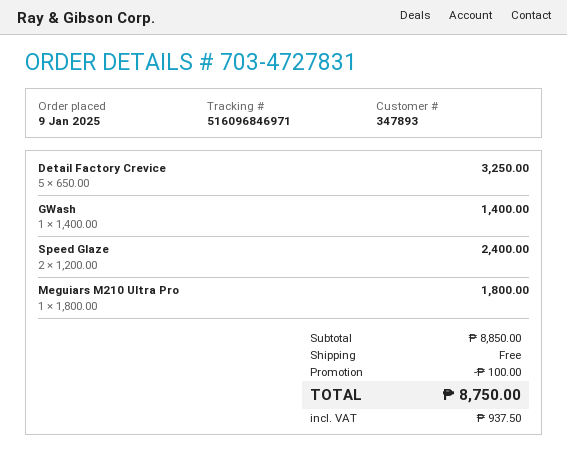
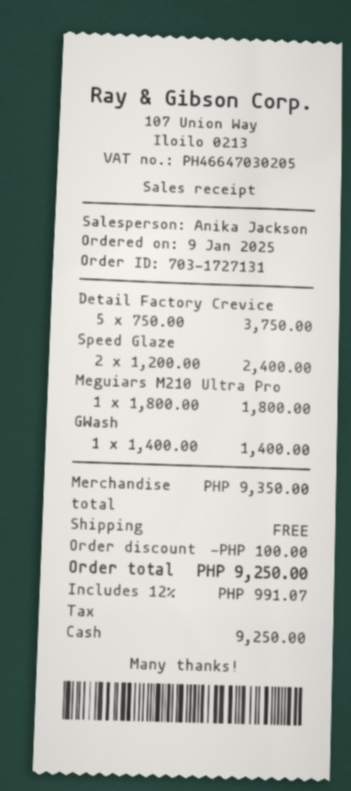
order number: 703-4727831 -> 703-1727131
Detail Factory Crevice: 5 x 650.00 = 3250.00 -> 5 x 750.00 = 3750.00
subtotal: 8850.00 -> 9350.00
tax: 937.50 -> 991.07
total: 8750.00 -> 9250.00

